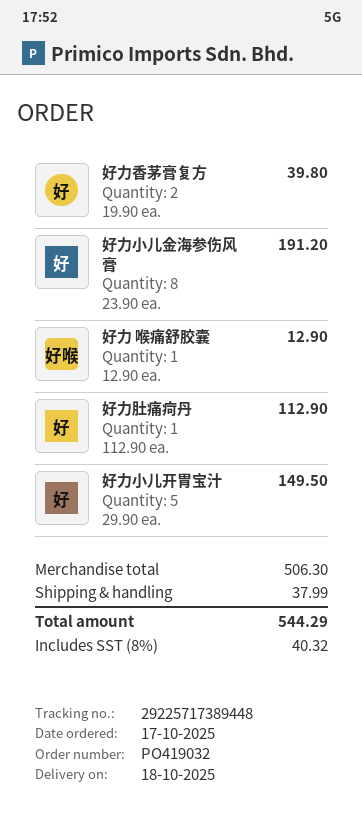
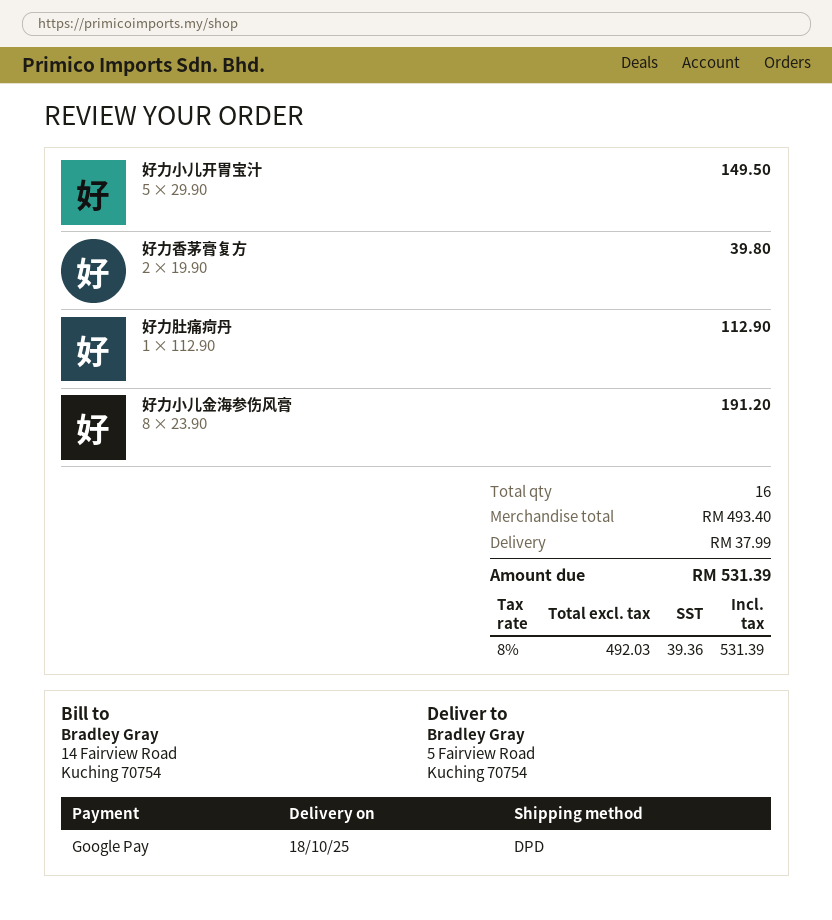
好力 喉痛舒胶囊: 1 x 12.90 = 12.90 -> none
subtotal: 506.30 -> 493.40
tax: 8% = 40.32 -> 8% = 39.36
total: 544.29 -> 531.39

